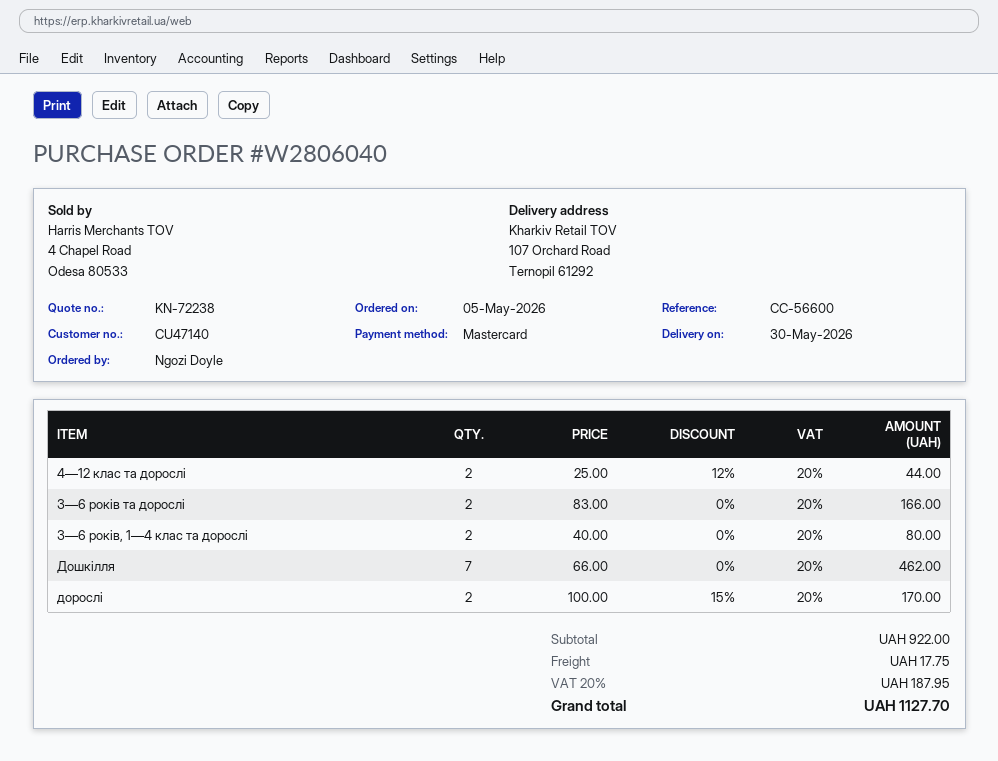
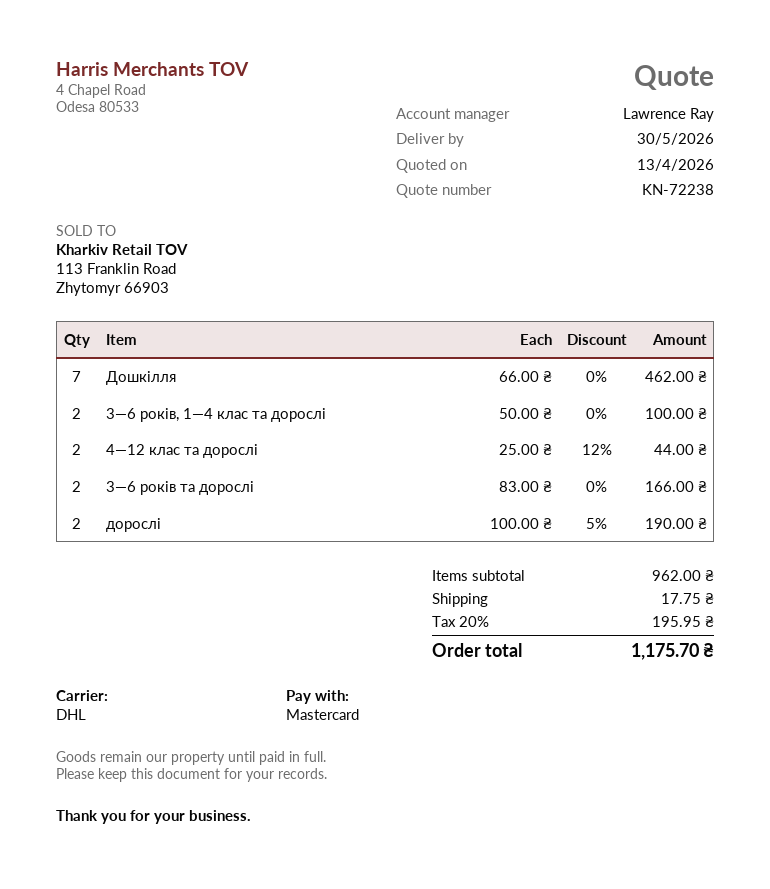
3—6 років, 1—4 клас та дорослі: 2 x 40.00 = 80.00 -> 2 x 50.00 = 100.00
дорослі: 2 x 100.00 - 15% = 170.00 -> 2 x 100.00 - 5% = 190.00
subtotal: 922.00 -> 962.00
tax: 20% = 187.95 -> 20% = 195.95
total: 1127.70 -> 1175.70

